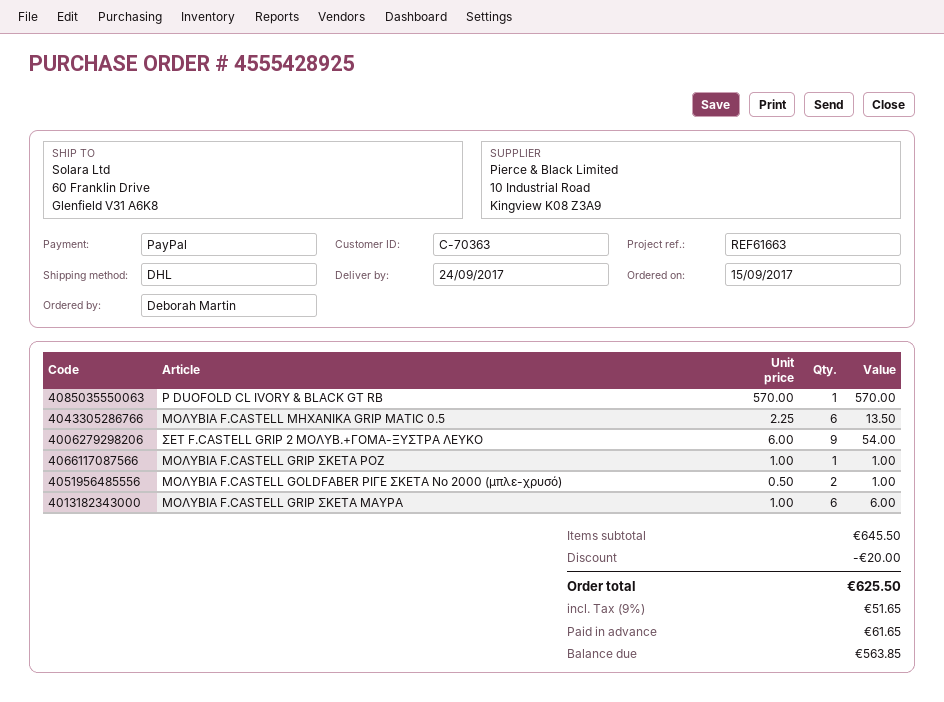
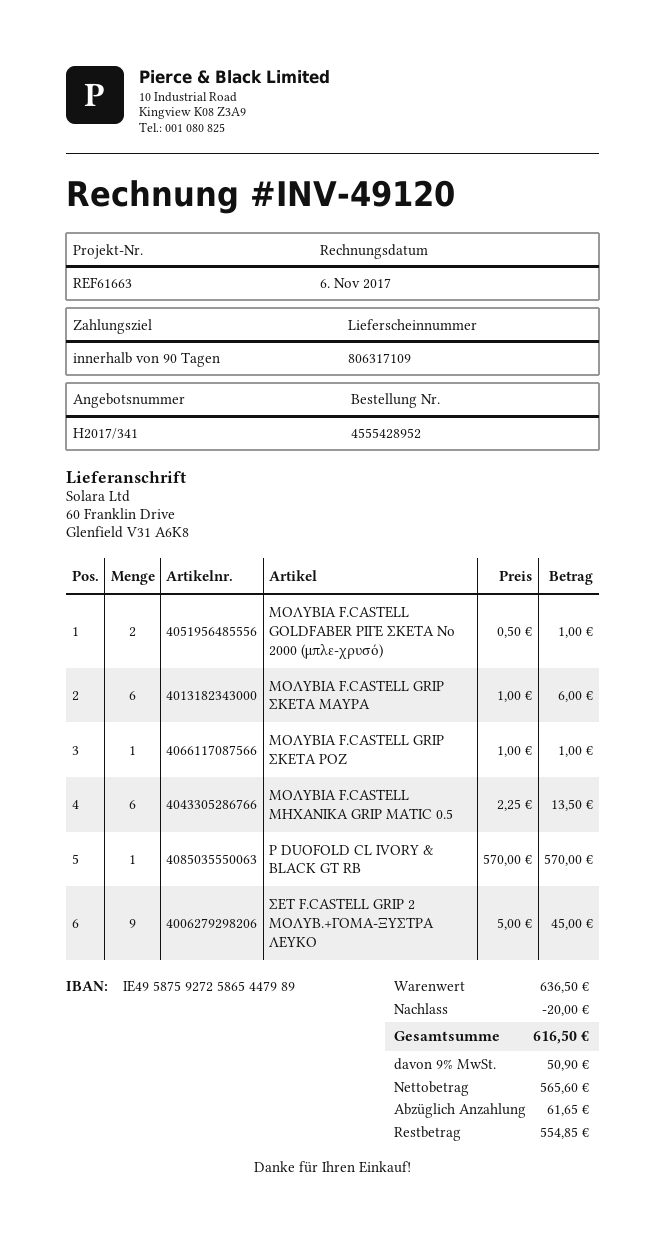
order number: 4555428925 -> 4555428952
ΣΕΤ F.CASTELL GRIP 2 ΜΟΛΥΒ.+ΓΟΜΑ-ΞΥΣΤΡΑ ΛΕΥΚΟ: 9 x 6.00 = 54.00 -> 9 x 5.00 = 45.00
subtotal: 645.50 -> 636.50
tax: 9% = 51.65 -> 9% = 50.90
total: 625.50 -> 616.50
balance: 563.85 -> 554.85

